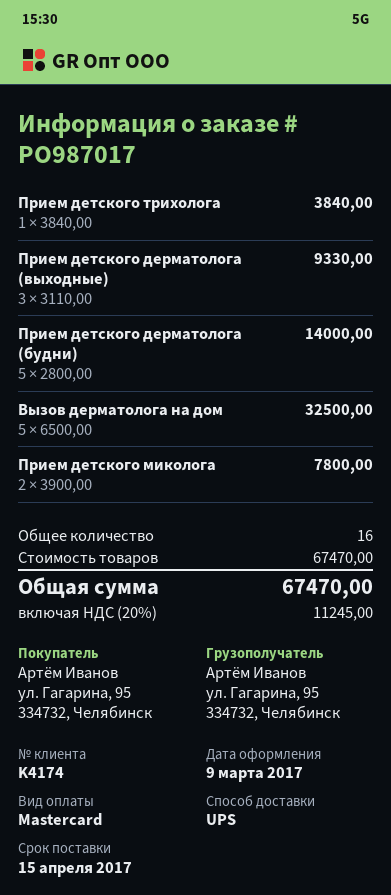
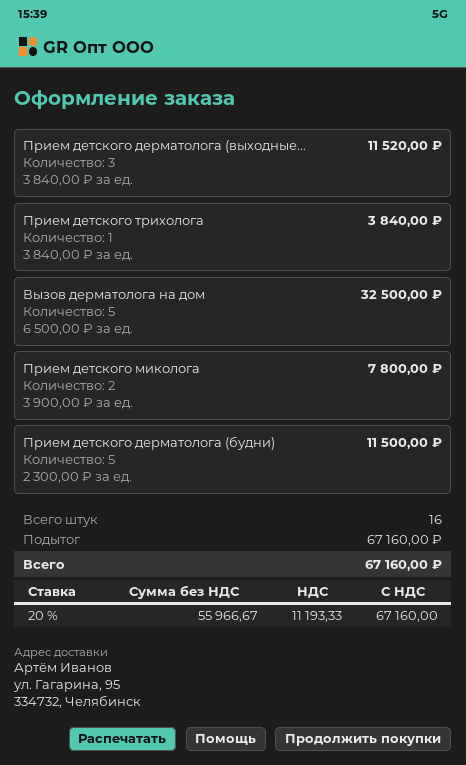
Прием детского дерматолога (выходные): 3 x 3110.00 = 9330.00 -> 3 x 3840.00 = 11520.00
Прием детского дерматолога (будни): 5 x 2800.00 = 14000.00 -> 5 x 2300.00 = 11500.00
subtotal: 67470.00 -> 67160.00
tax: 20% = 11245.00 -> 20% = 11193.33
total: 67470.00 -> 67160.00

